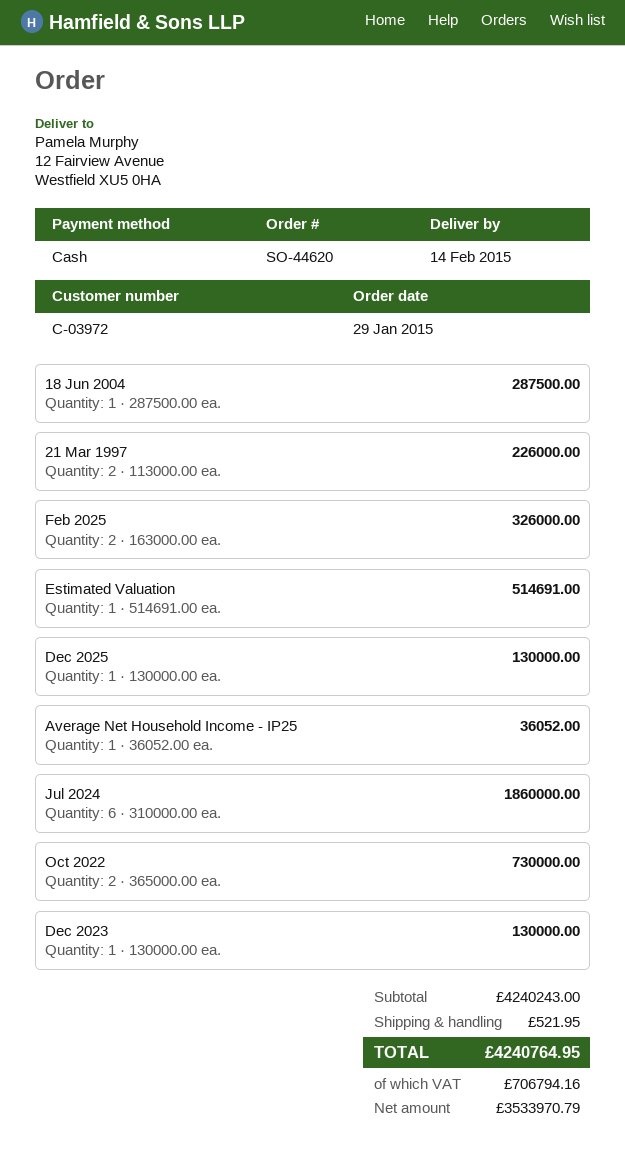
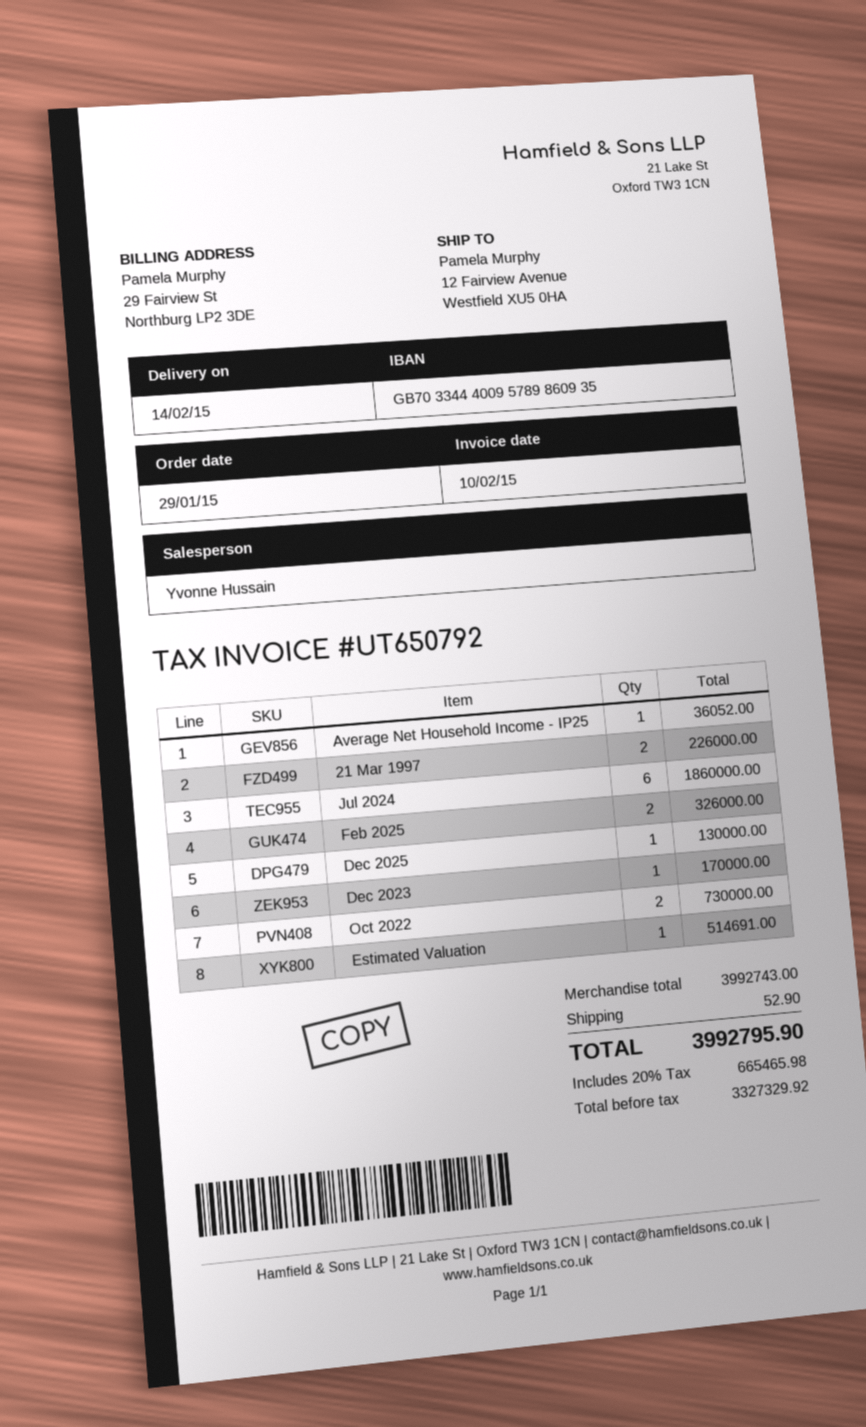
18 Jun 2004: 1 for 287500.00 -> none
Dec 2023: 1 for 130000.00 -> 1 for 170000.00
subtotal: 4240243.00 -> 3992743.00
shipping: 521.95 -> 52.90
net: 3533970.79 -> 3327329.92
tax: 706794.16 -> 665465.98
total: 4240764.95 -> 3992795.90

